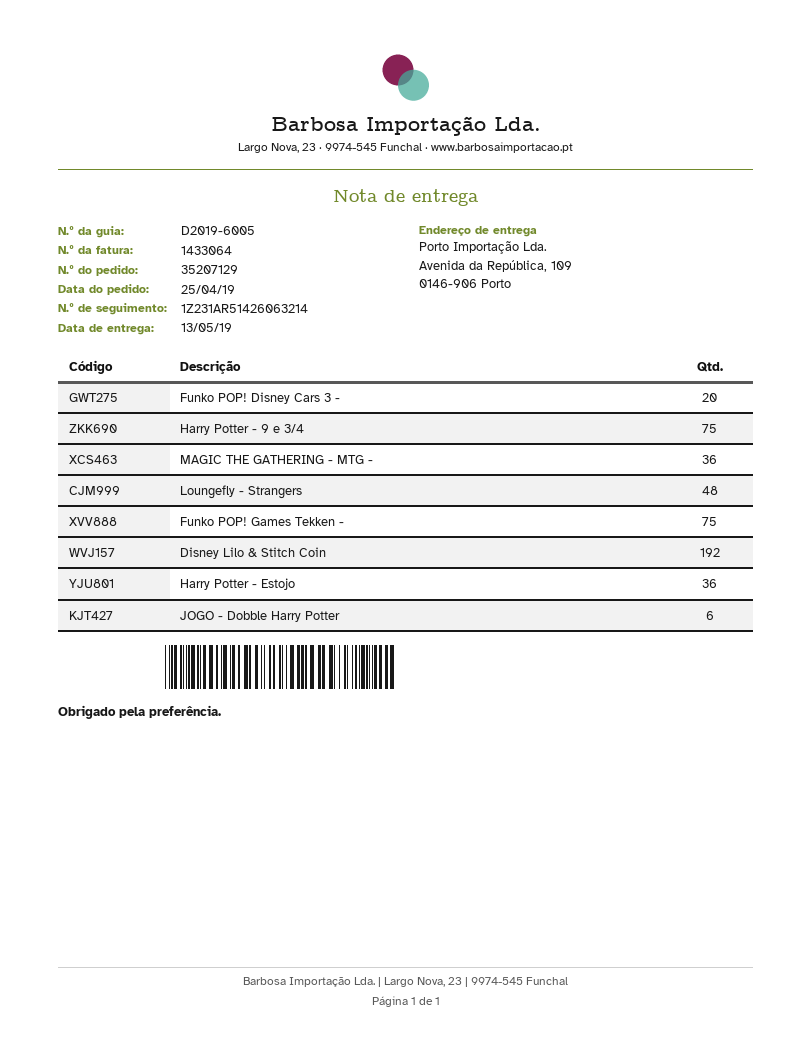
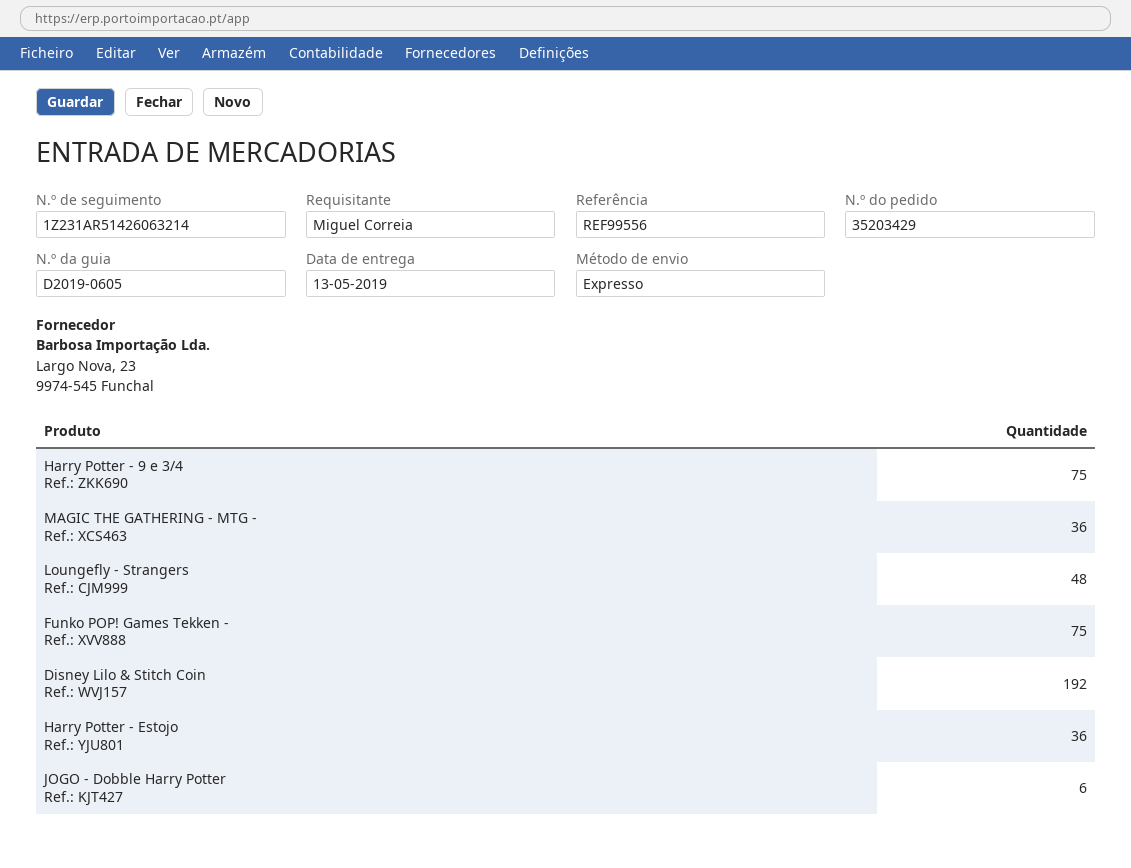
order number: 35207129 -> 35203429
delivery note number: D2019-6005 -> D2019-0605
Funko POP! Disney Cars 3 -: 20 -> none

